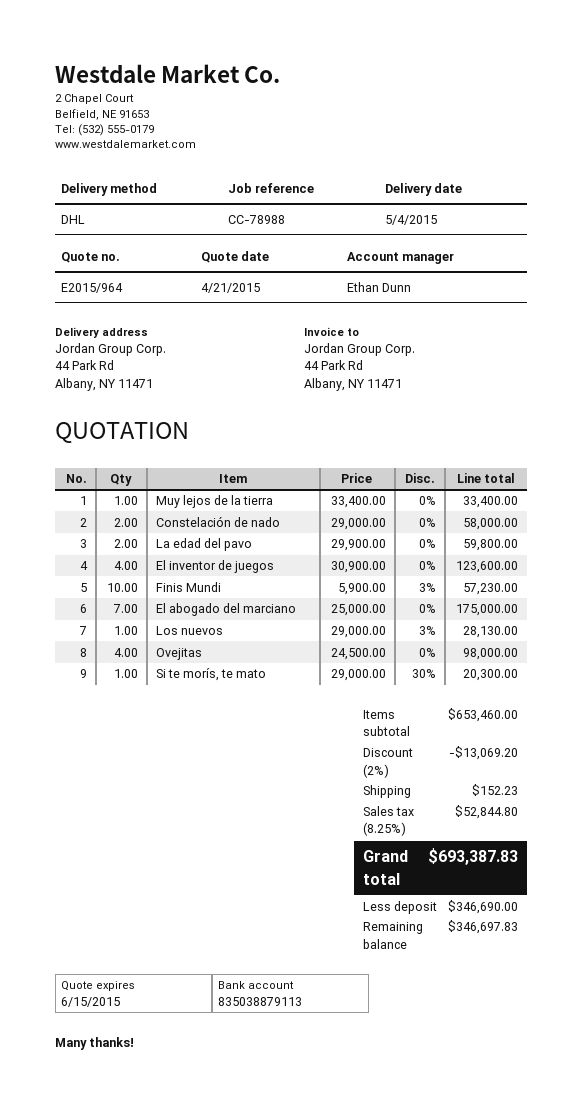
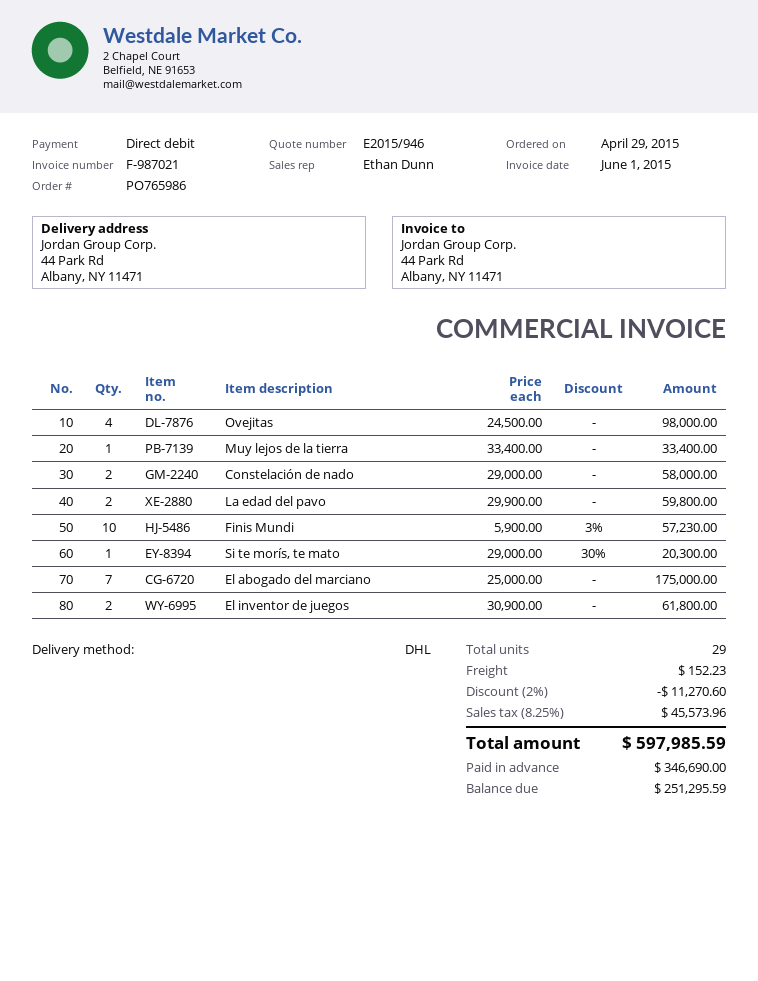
quote number: E2015/964 -> E2015/946
El inventor de juegos: 4 x 30900.00 = 123600.00 -> 2 x 30900.00 = 61800.00
Los nuevos: 1 x 29000.00 - 3% = 28130.00 -> none
discount: 2% = 13069.20 -> 2% = 11270.60
tax: 8.25% = 52844.80 -> 8.25% = 45573.96
total: 693387.83 -> 597985.59
balance: 346697.83 -> 251295.59

